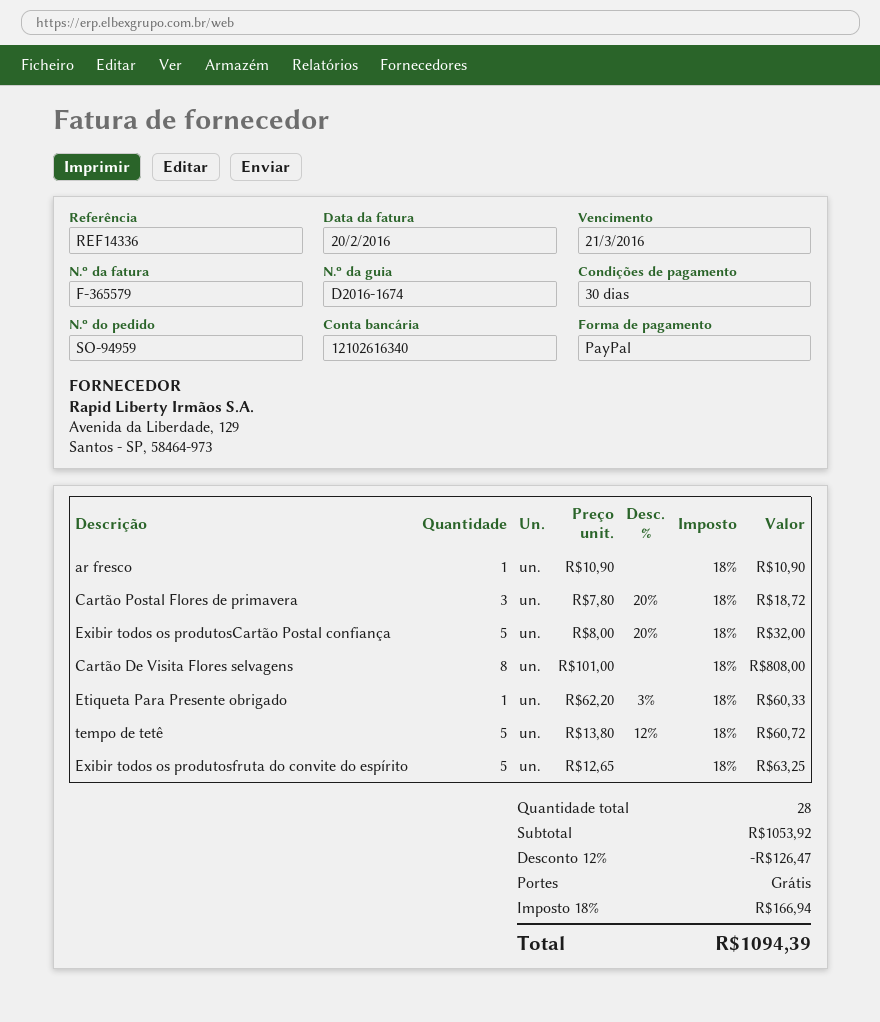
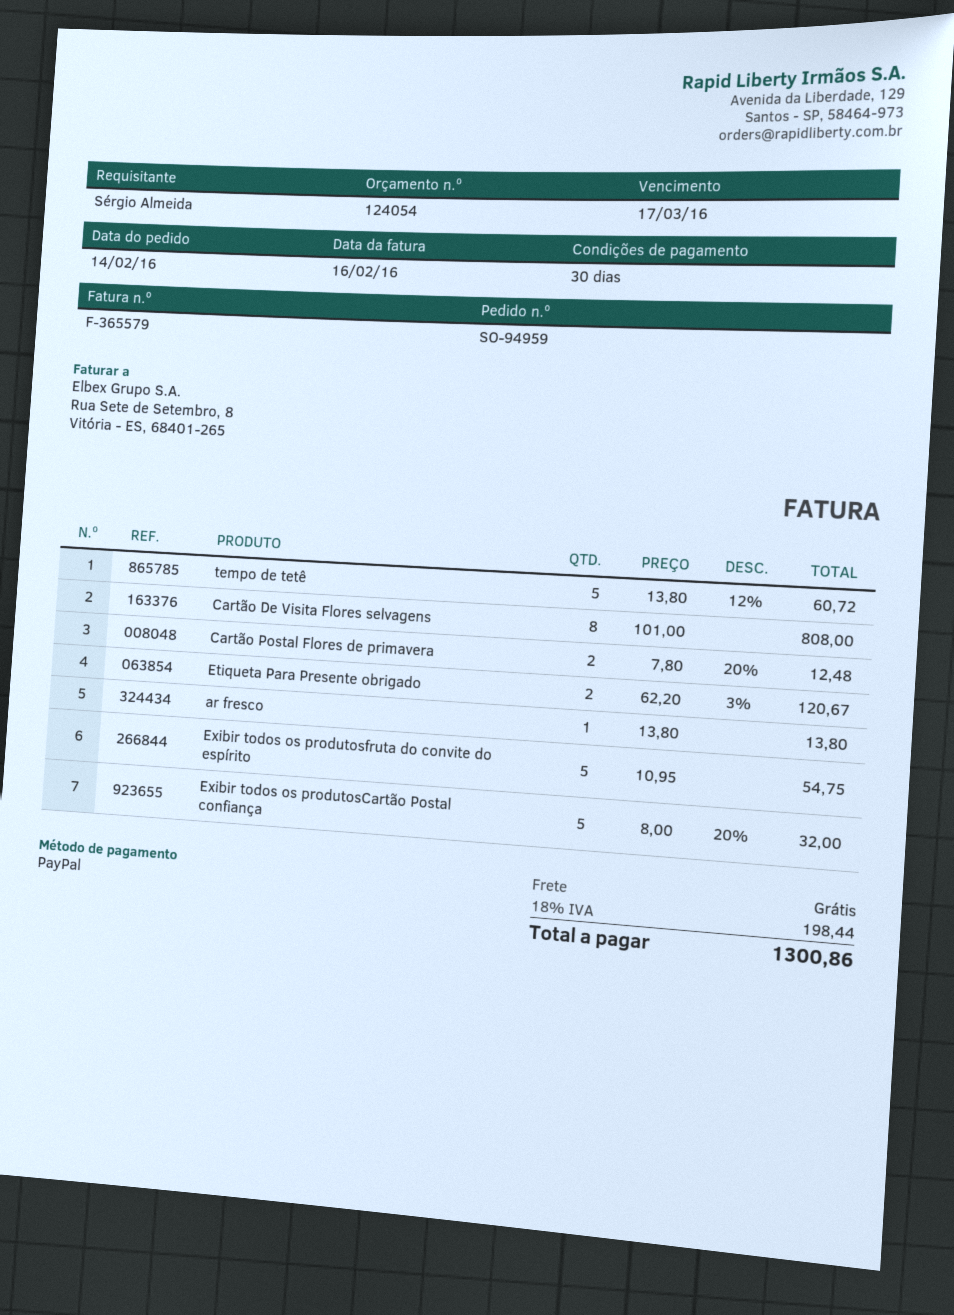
invoice date: 2016-02-20 -> 2016-02-16
due date: 2016-03-21 -> 2016-03-17
ar fresco: 1 x 10.90 = 10.90 -> 1 x 13.80 = 13.80
Cartão Postal Flores de primavera: 3 x 7.80 - 20% = 18.72 -> 2 x 7.80 - 20% = 12.48
Etiqueta Para Presente obrigado: 1 x 62.20 - 3% = 60.33 -> 2 x 62.20 - 3% = 120.67
Exibir todos os produtosfruta do convite do espírito: 5 x 12.65 = 63.25 -> 5 x 10.95 = 54.75
discount: 12% = 126.47 -> none
tax: 18% = 166.94 -> 18% = 198.44
total: 1094.39 -> 1300.86

